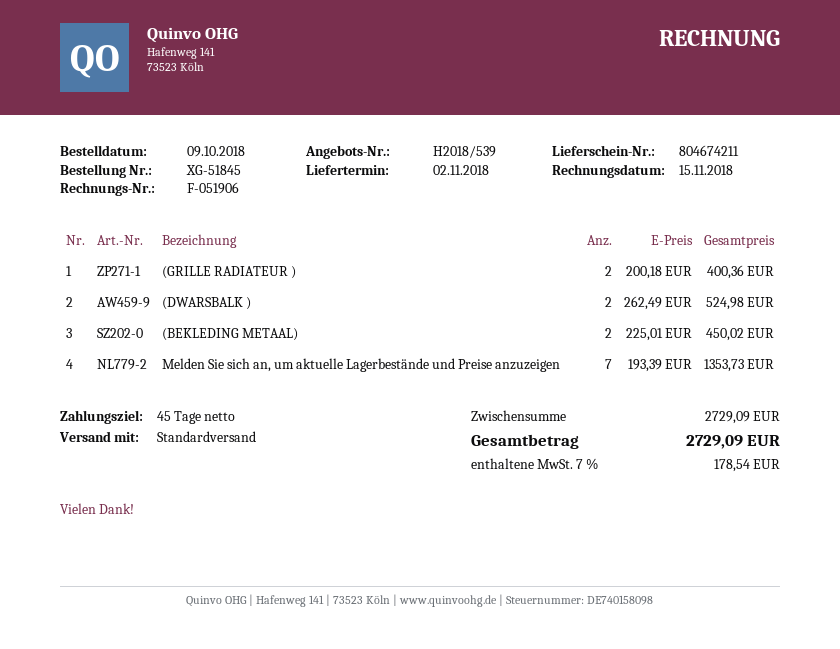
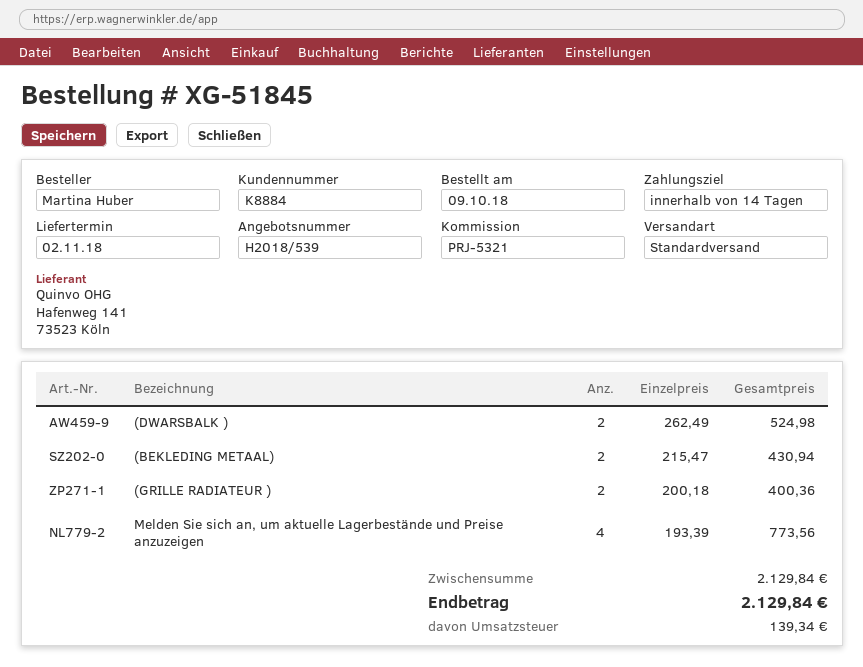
payment terms: 45 days -> 14 days
(BEKLEDING METAAL): 2 x 225.01 = 450.02 -> 2 x 215.47 = 430.94
Melden Sie sich an, um aktuelle Lagerbestände und Preise anzuzeigen: 7 x 193.39 = 1353.73 -> 4 x 193.39 = 773.56
subtotal: 2729.09 -> 2129.84
tax: 178.54 -> 139.34
total: 2729.09 -> 2129.84

